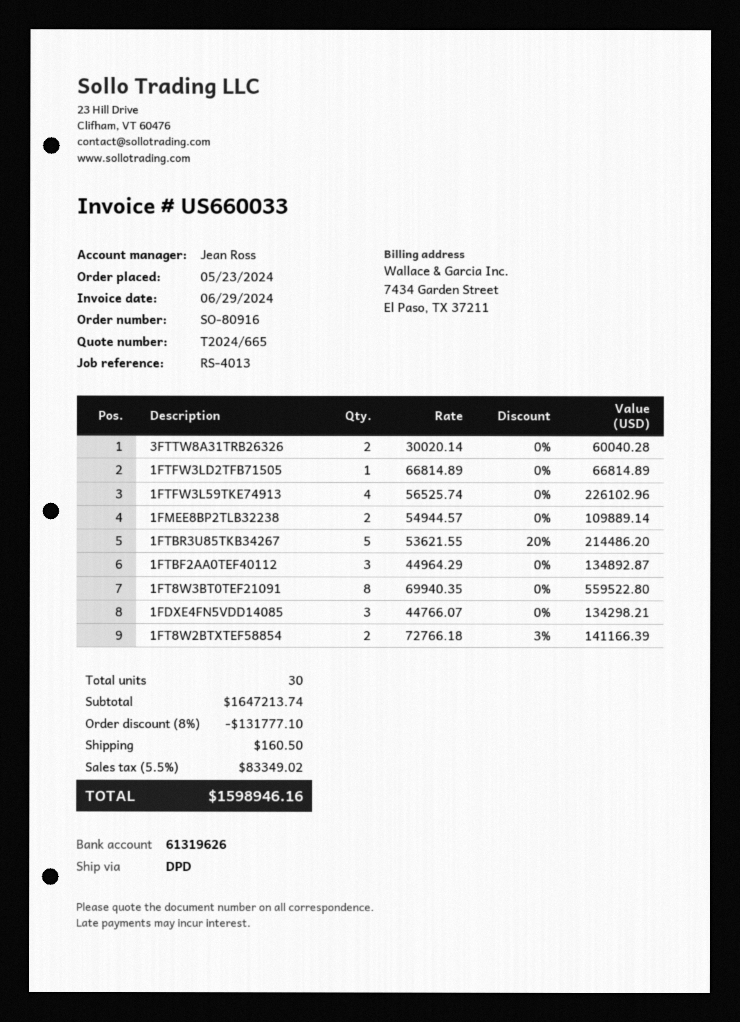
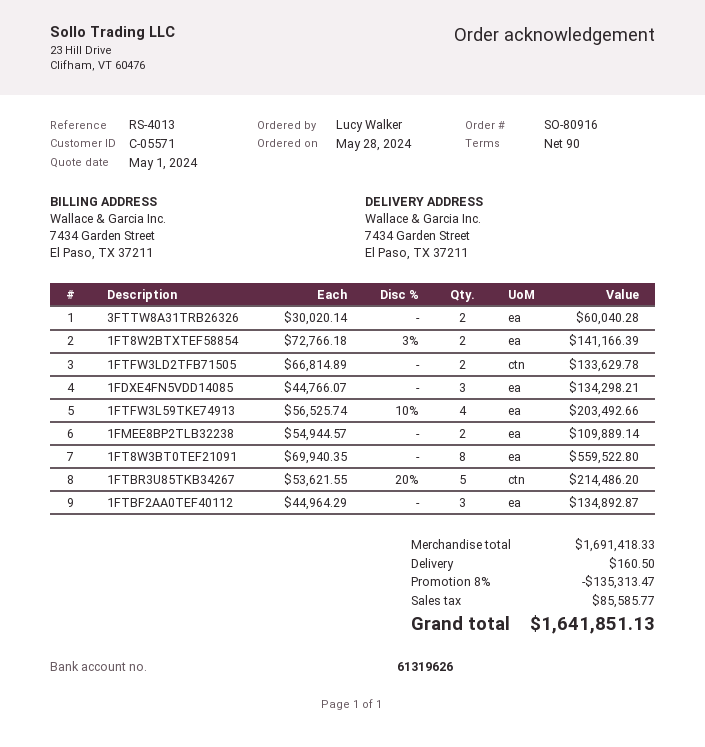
order date: 2024-05-23 -> 2024-05-28
1FTFW3LD2TFB71505: 1 x 66814.89 = 66814.89 -> 2 x 66814.89 = 133629.78
1FTFW3L59TKE74913: 4 x 56525.74 = 226102.96 -> 4 x 56525.74 - 10% = 203492.66
subtotal: 1647213.74 -> 1691418.33
discount: 8% = 131777.10 -> 8% = 135313.47
tax: 83349.02 -> 85585.77
total: 1598946.16 -> 1641851.13

